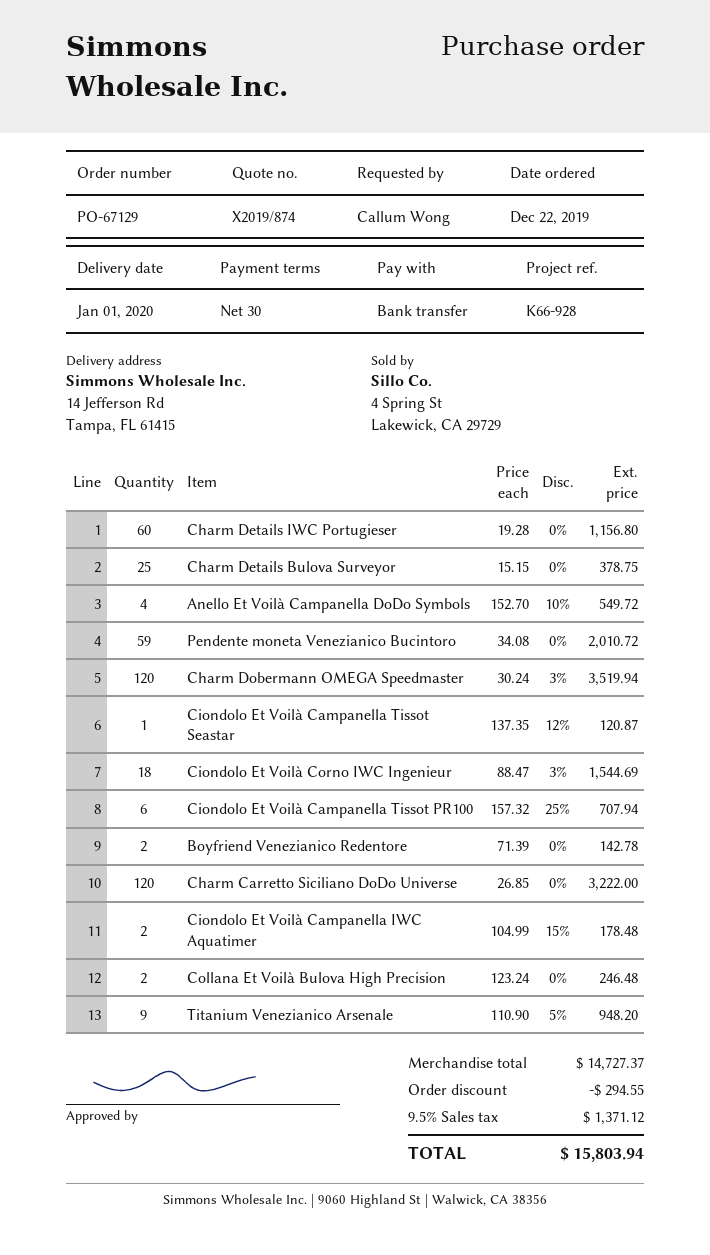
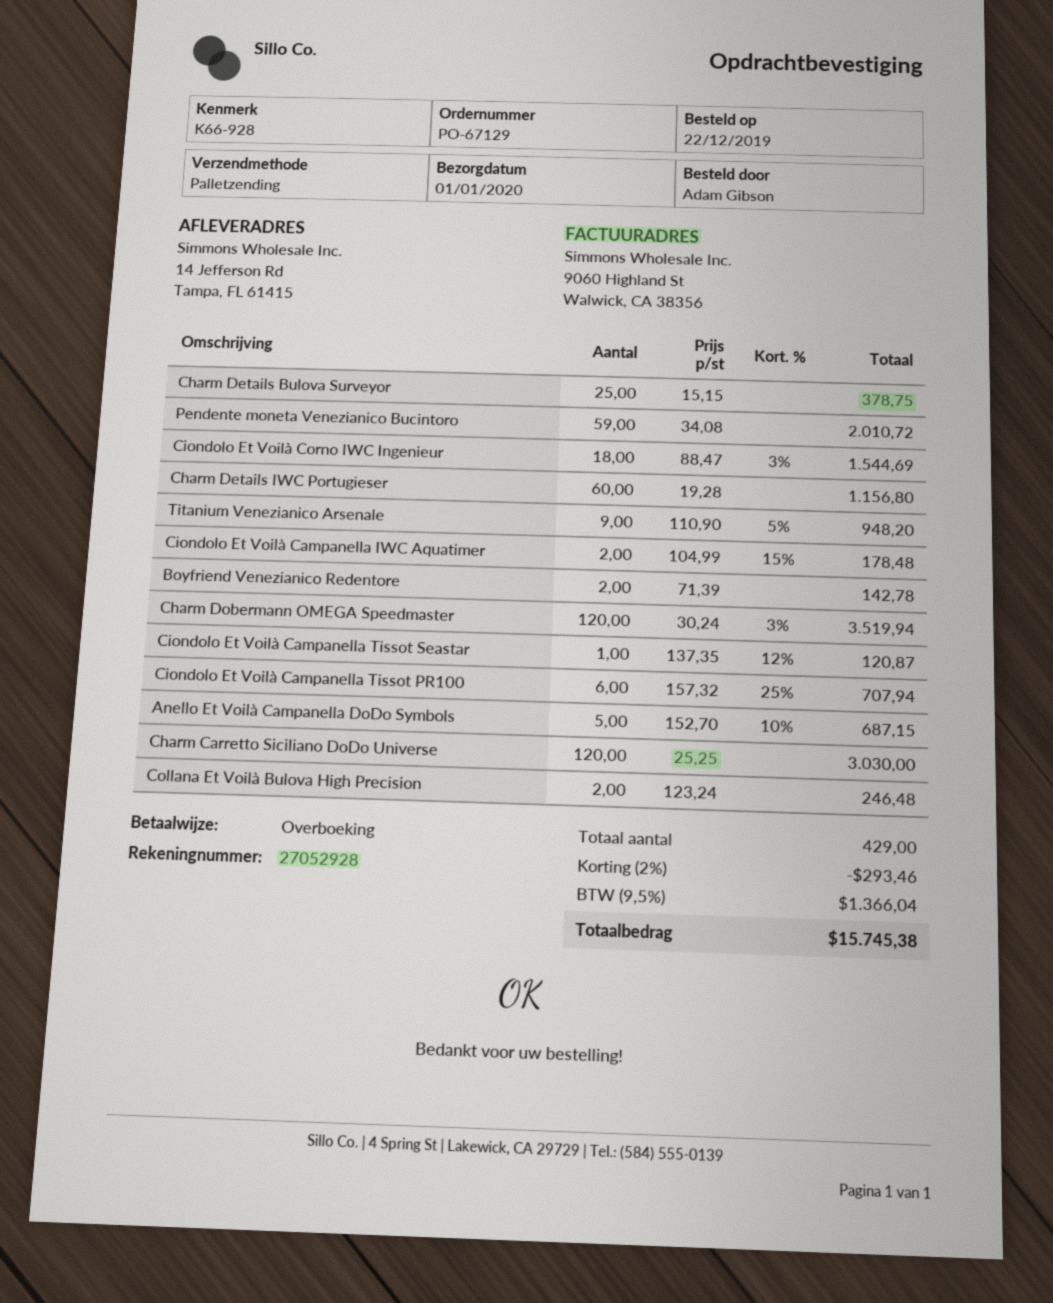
ordered by: Callum Wong -> Adam Gibson
Anello Et Voilà Campanella DoDo Symbols: 4 x 152.70 - 10% = 549.72 -> 5 x 152.70 - 10% = 687.15
Charm Carretto Siciliano DoDo Universe: 120 x 26.85 = 3222.00 -> 120 x 25.25 = 3030.00
discount: 294.55 -> 293.46
tax: 9.5% = 1371.12 -> 9.5% = 1366.04
total: 15803.94 -> 15745.38

